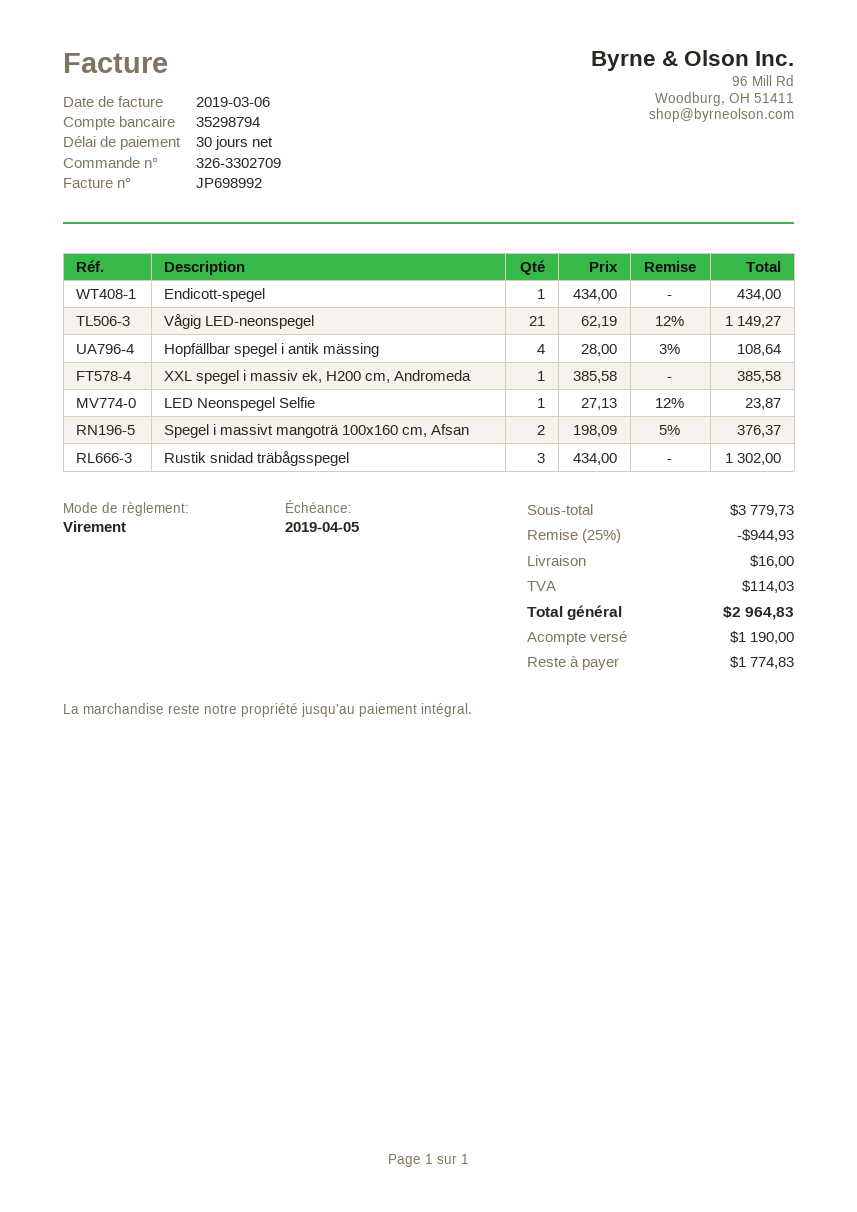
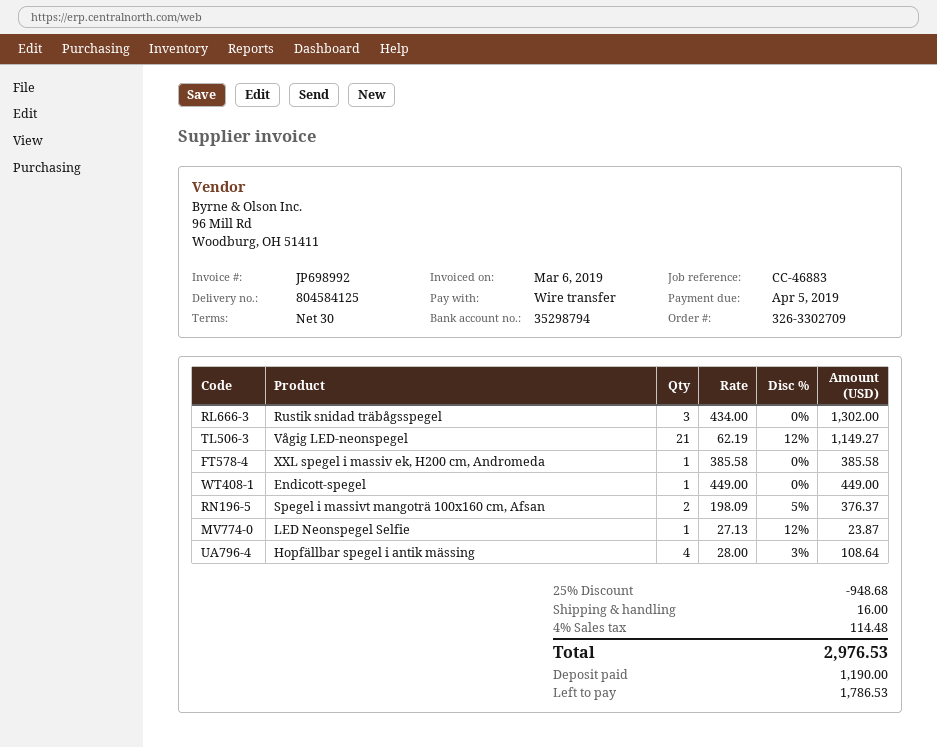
Endicott-spegel: 1 x 434.00 = 434.00 -> 1 x 449.00 = 449.00
discount: 25% = 944.93 -> 25% = 948.68
tax: 114.03 -> 114.48
total: 2964.83 -> 2976.53
balance: 1774.83 -> 1786.53

